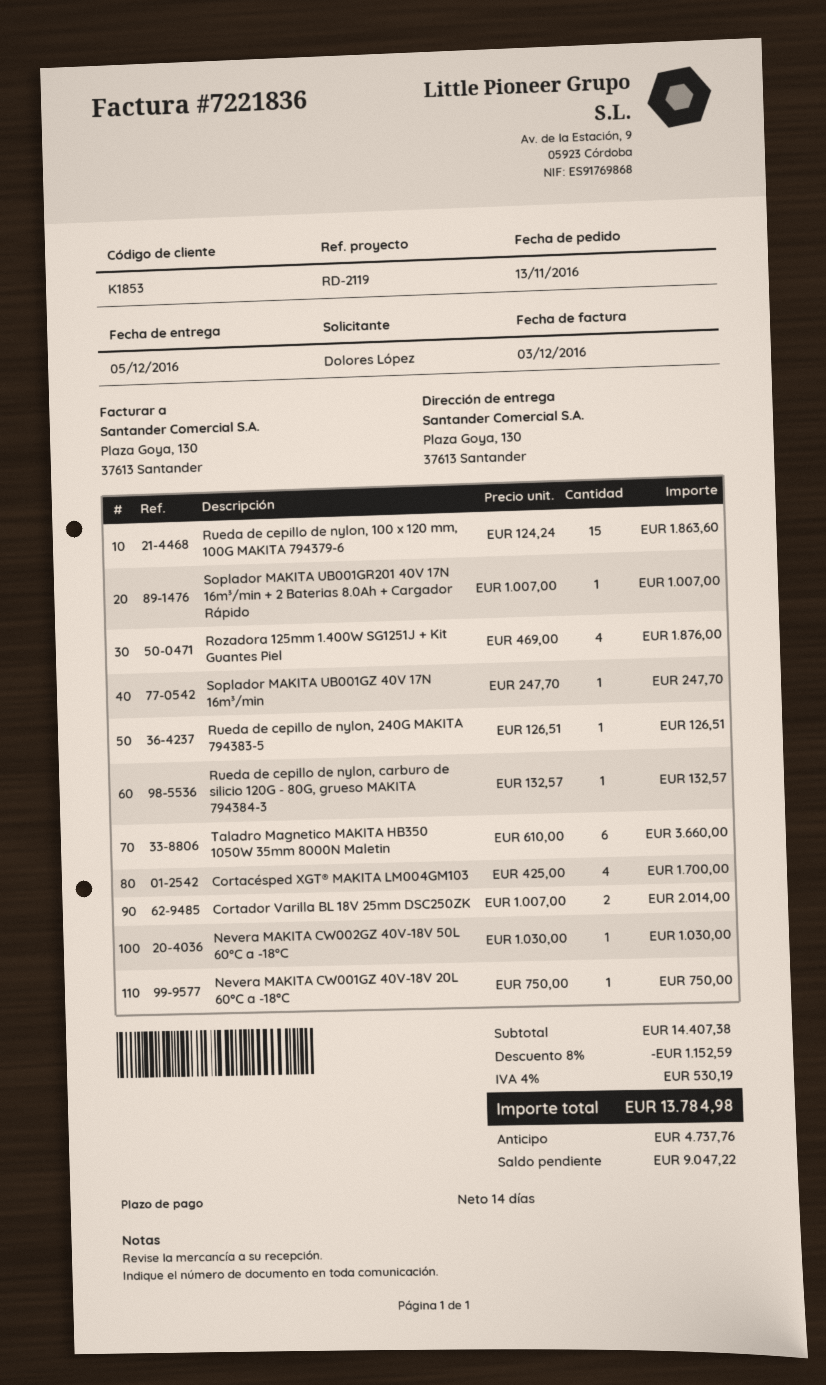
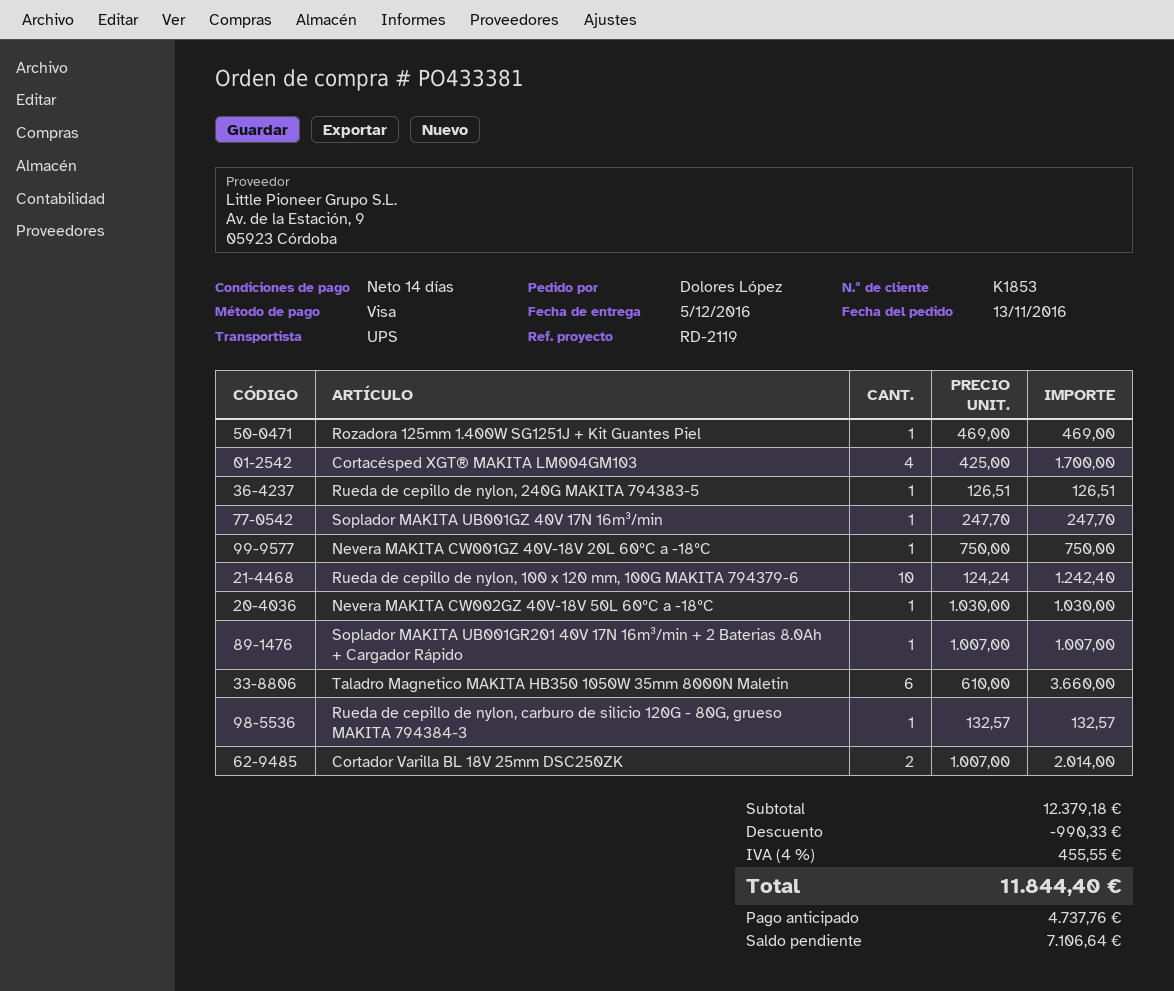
Rueda de cepillo de nylon, 100 x 120 mm, 100G MAKITA 794379-6: 15 x 124.24 = 1863.60 -> 10 x 124.24 = 1242.40
Rozadora 125mm 1.400W SG1251J + Kit Guantes Piel: 4 x 469.00 = 1876.00 -> 1 x 469.00 = 469.00
subtotal: 14407.38 -> 12379.18
discount: 1152.59 -> 990.33
tax: 4% = 530.19 -> 4% = 455.55
total: 13784.98 -> 11844.40
balance: 9047.22 -> 7106.64

